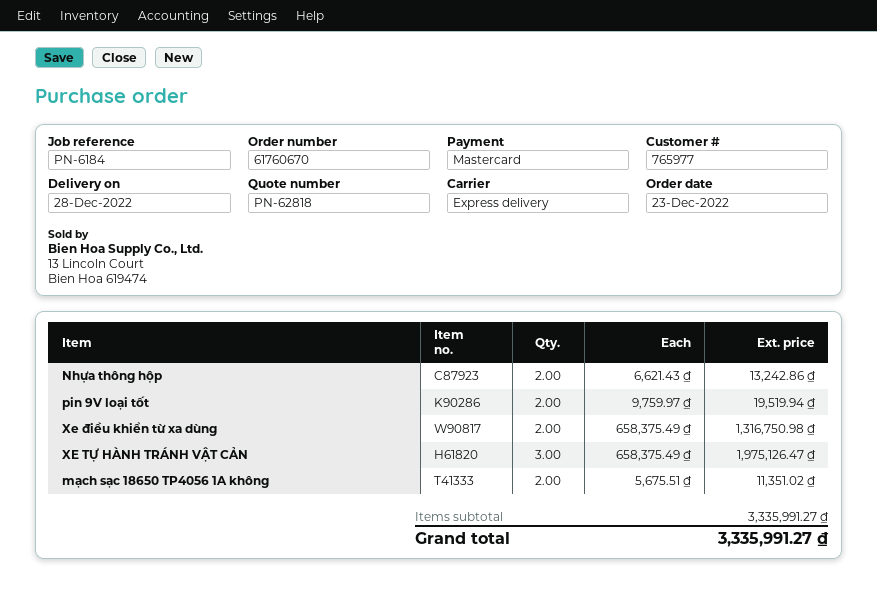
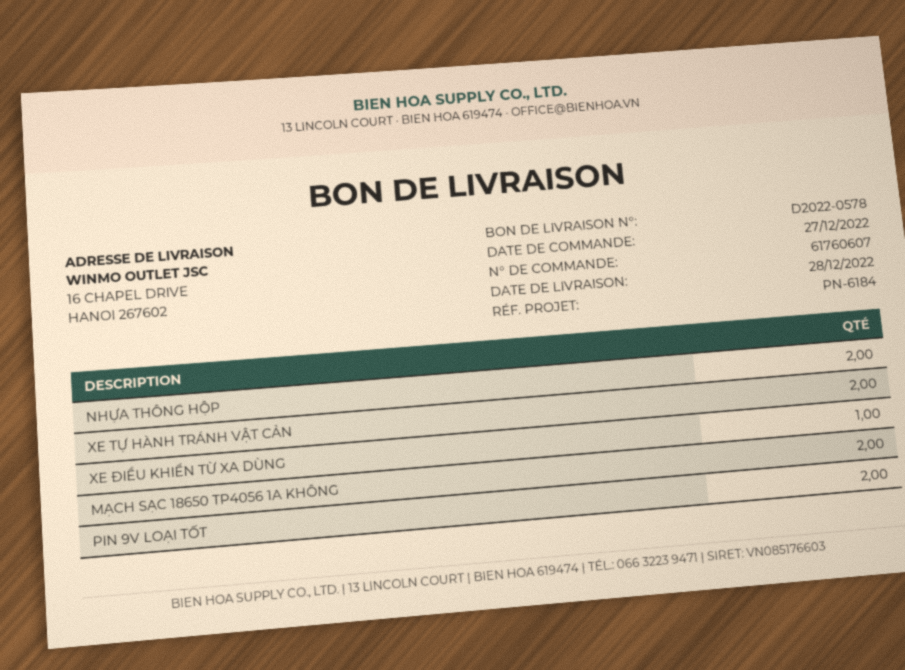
order number: 61760670 -> 61760607
order date: 2022-12-23 -> 2022-12-27
Xe điều khiển từ xa dùng: 2 -> 1
XE TỰ HÀNH TRÁNH VẬT CẢN: 3 -> 2

